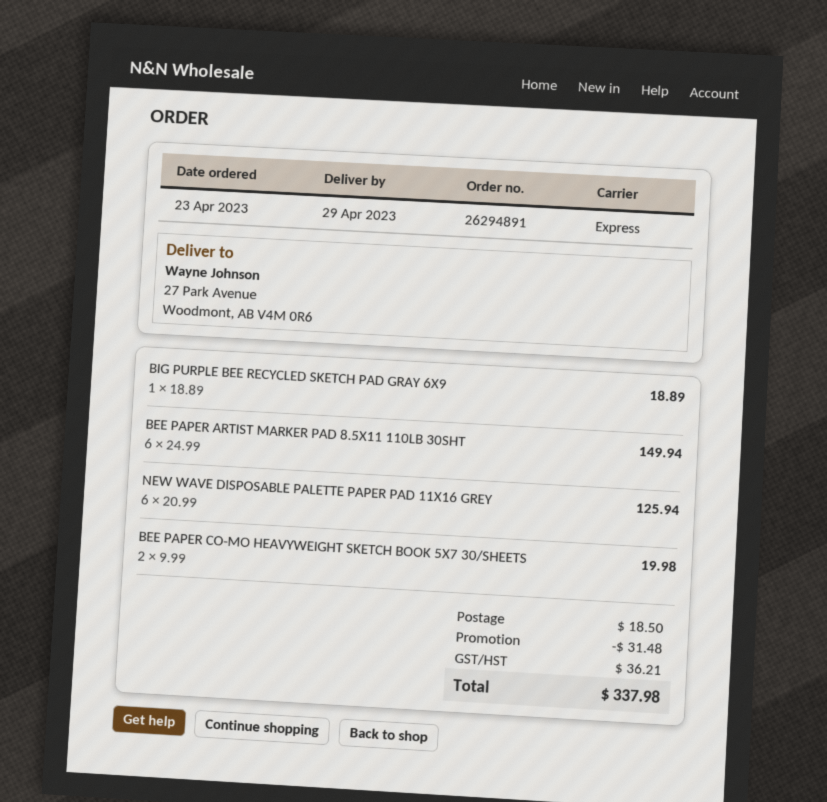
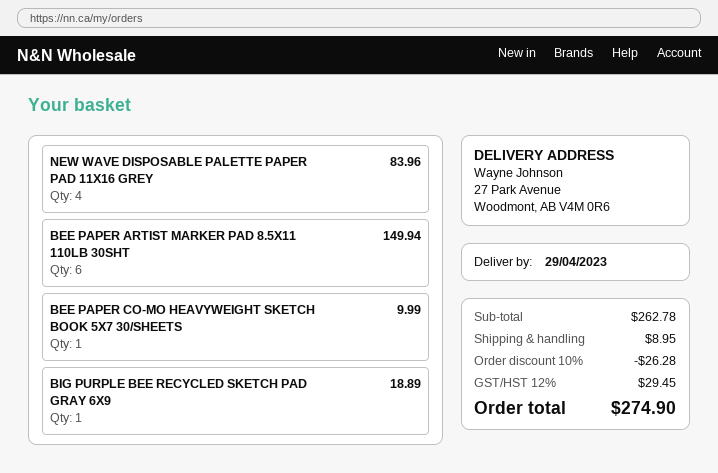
NEW WAVE DISPOSABLE PALETTE PAPER PAD 11X16 GREY: 6 for 125.94 -> 4 for 83.96
BEE PAPER CO-MO HEAVYWEIGHT SKETCH BOOK 5X7 30/SHEETS: 2 for 19.98 -> 1 for 9.99
discount: 31.48 -> 26.28
shipping: 18.50 -> 8.95
tax: 36.21 -> 29.45
total: 337.98 -> 274.90

